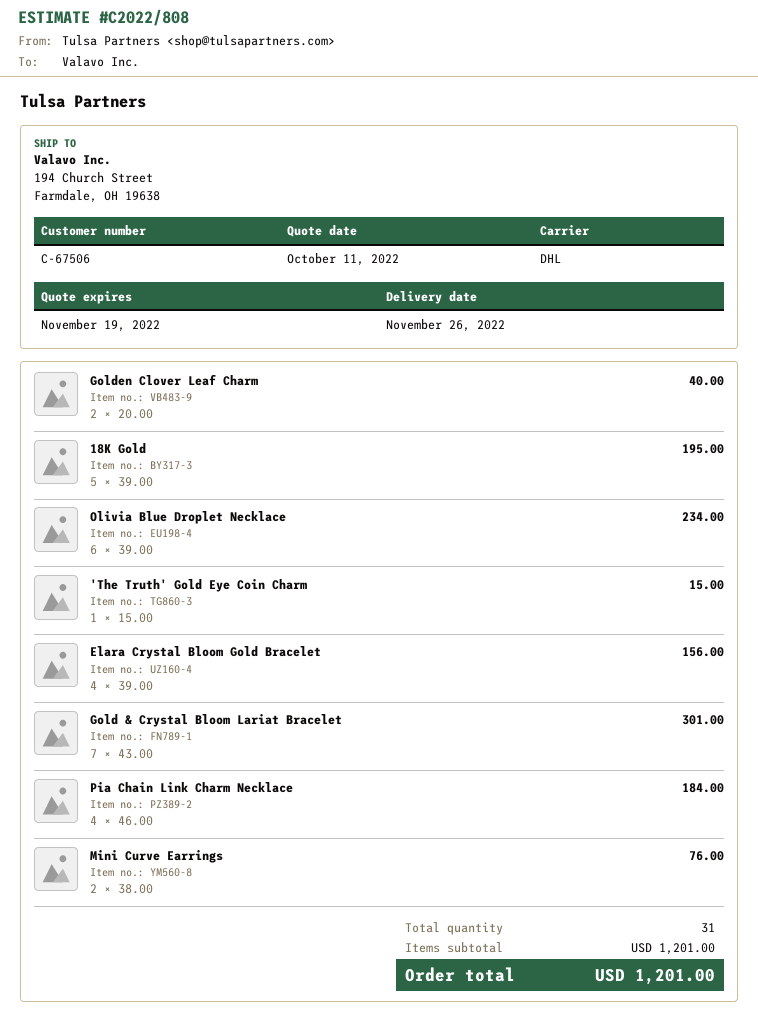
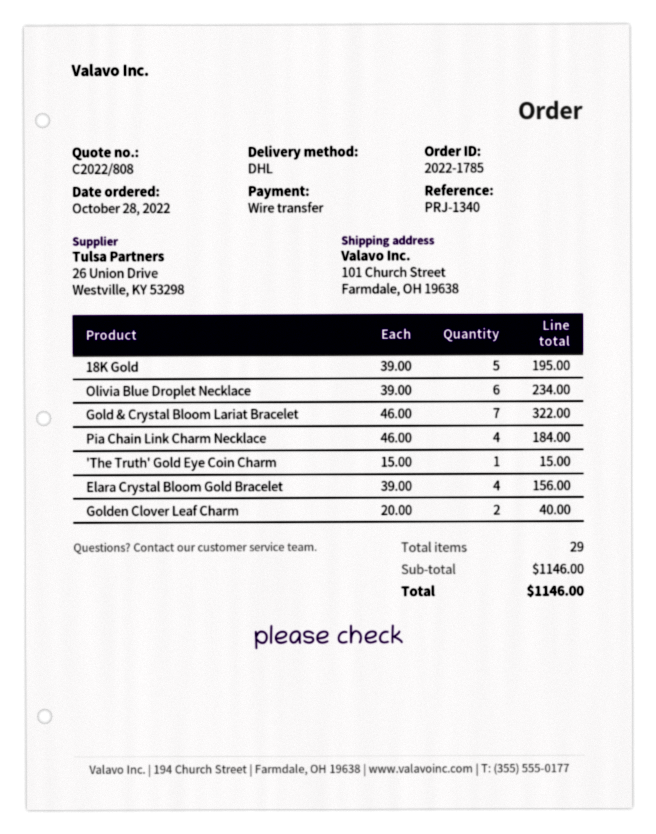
ship to: 194 Church Street, Farmdale, OH 19638 -> 101 Church Street, Farmdale, OH 19638
Gold & Crystal Bloom Lariat Bracelet: 7 x 43.00 = 301.00 -> 7 x 46.00 = 322.00
Mini Curve Earrings: 2 x 38.00 = 76.00 -> none
total quantity: 31 -> 29
subtotal: 1201.00 -> 1146.00
total: 1201.00 -> 1146.00

